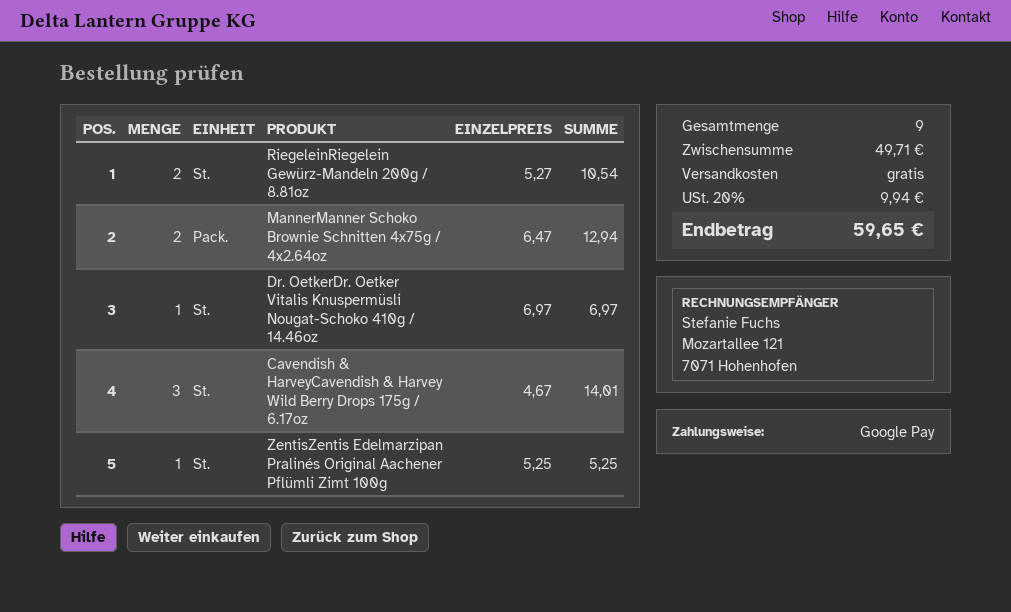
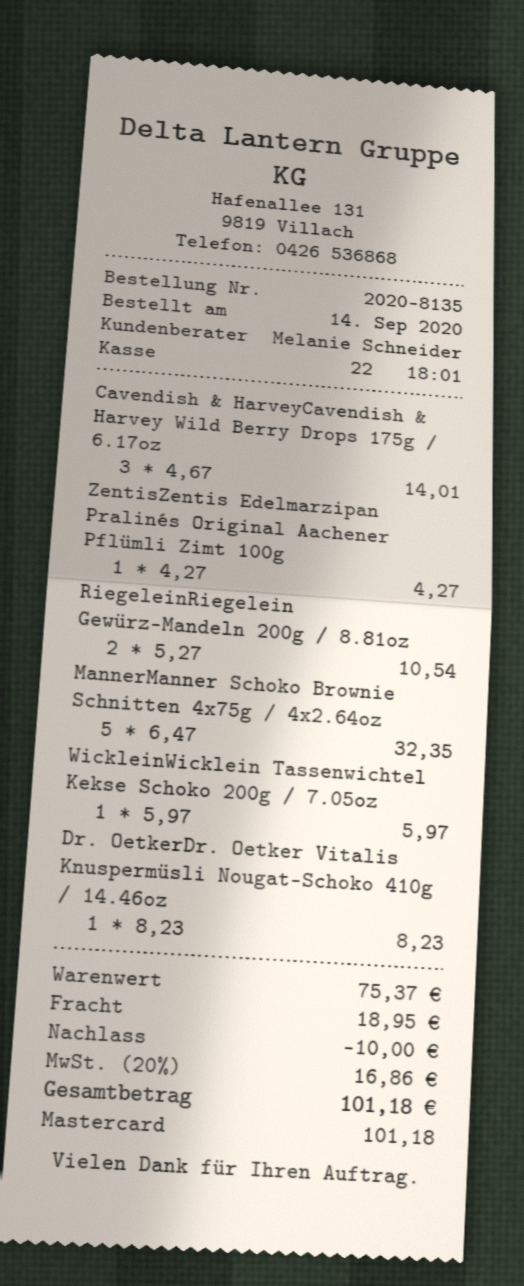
payment method: Google Pay -> Mastercard
MannerManner Schoko Brownie Schnitten 4x75g / 4x2.64oz: 2 x 6.47 = 12.94 -> 5 x 6.47 = 32.35
Dr. OetkerDr. Oetker Vitalis Knuspermüsli Nougat-Schoko 410g / 14.46oz: 1 x 6.97 = 6.97 -> 1 x 8.23 = 8.23
ZentisZentis Edelmarzipan Pralinés Original Aachener Pflümli Zimt 100g: 1 x 5.25 = 5.25 -> 1 x 4.27 = 4.27
WickleinWicklein Tassenwichtel Kekse Schoko 200g / 7.05oz: none -> 1 x 5.97 = 5.97
subtotal: 49.71 -> 75.37
discount: none -> 10.00
shipping: 0.00 -> 18.95
tax: 20% = 9.94 -> 20% = 16.86
total: 59.65 -> 101.18

